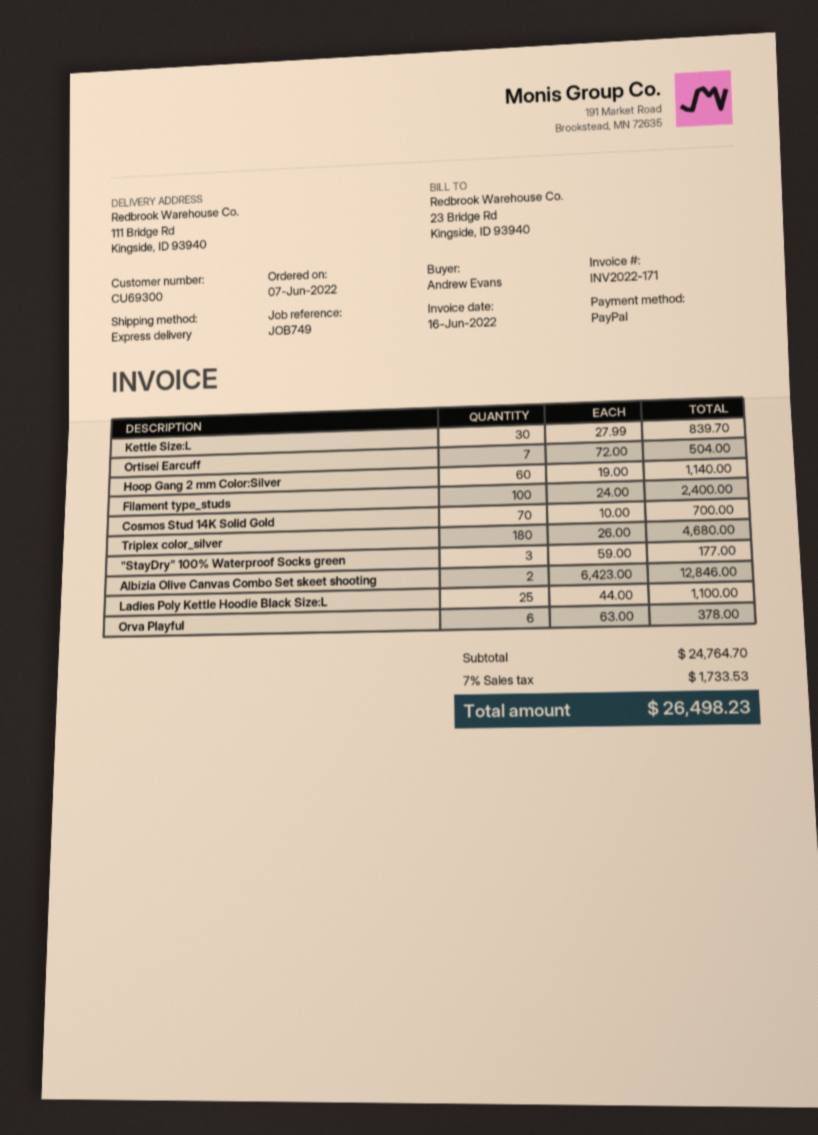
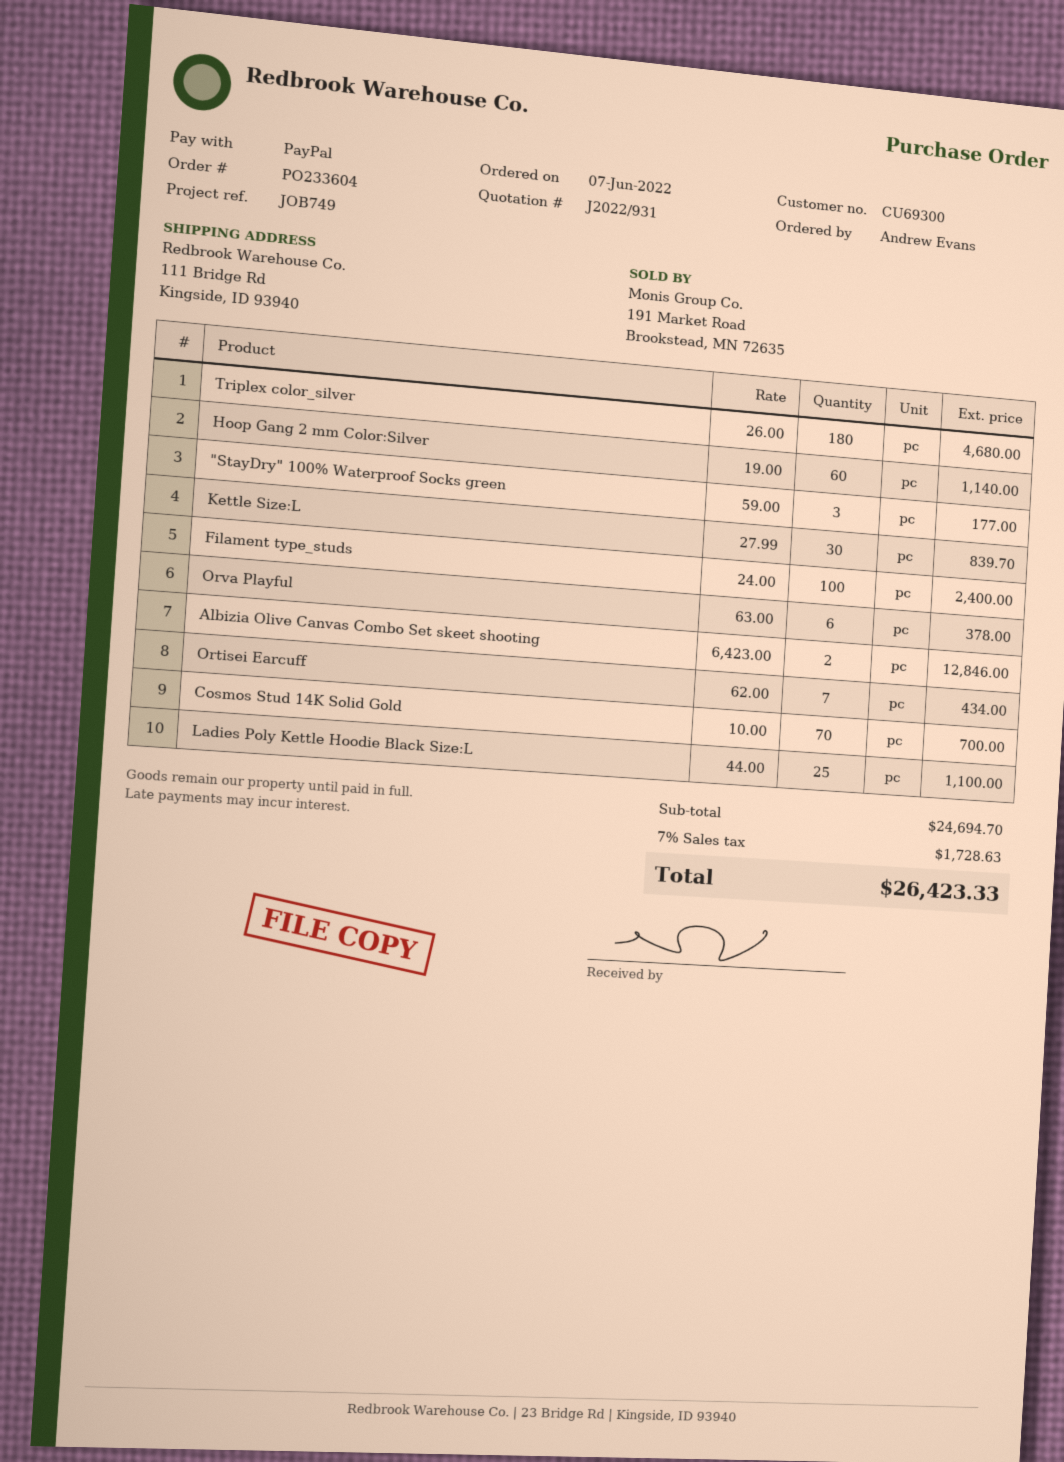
Ortisei Earcuff: 7 x 72.00 = 504.00 -> 7 x 62.00 = 434.00
subtotal: 24764.70 -> 24694.70
tax: 7% = 1733.53 -> 7% = 1728.63
total: 26498.23 -> 26423.33

